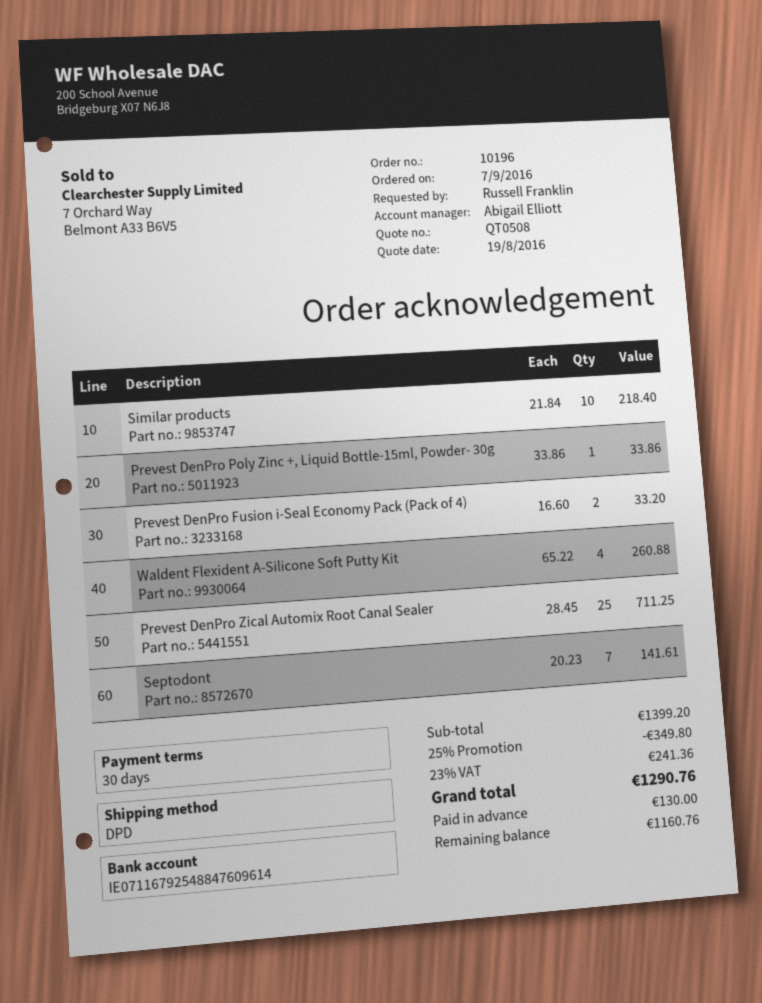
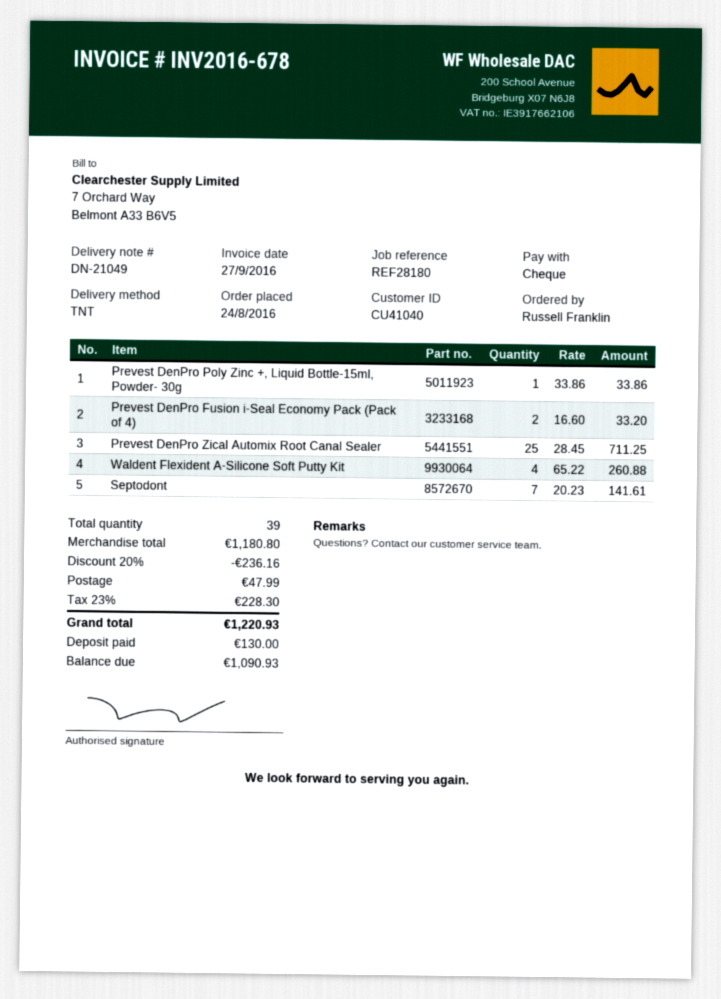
order date: 2016-09-07 -> 2016-08-24
shipping method: DPD -> TNT
Similar products: 10 x 21.84 = 218.40 -> none
subtotal: 1399.20 -> 1180.80
discount: 25% = 349.80 -> 20% = 236.16
shipping: none -> 47.99
tax: 23% = 241.36 -> 23% = 228.30
total: 1290.76 -> 1220.93
balance: 1160.76 -> 1090.93

